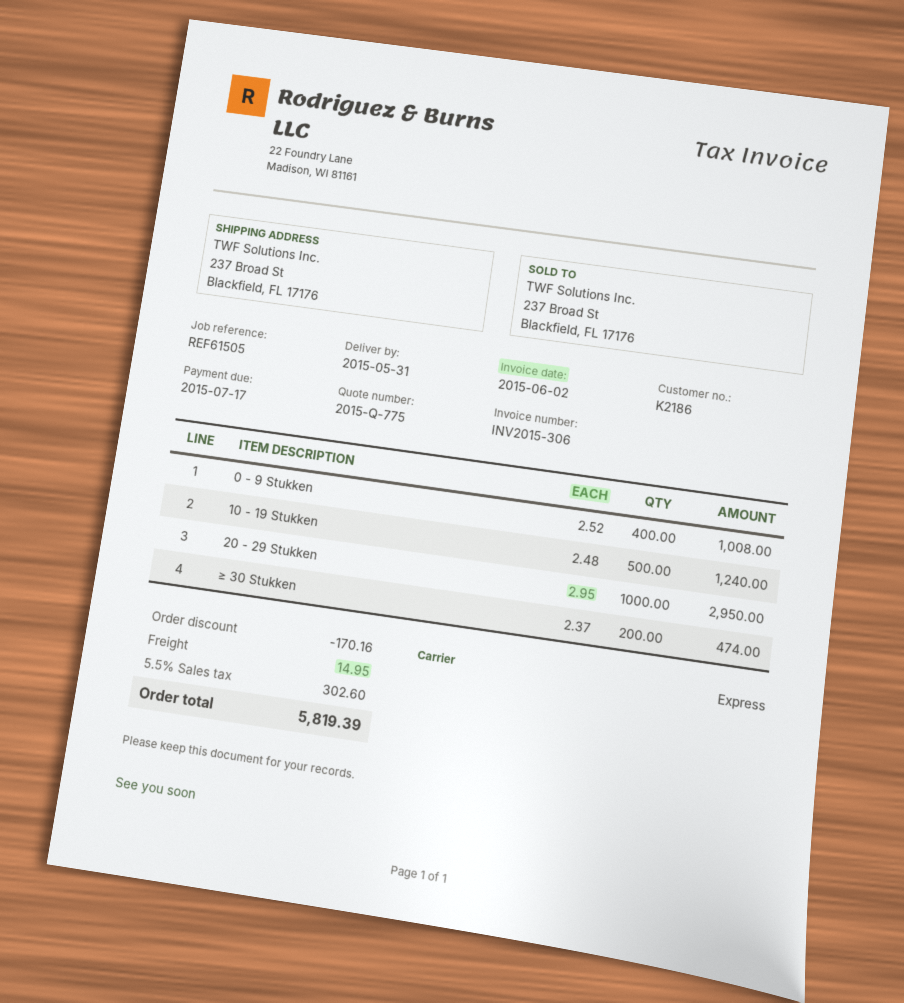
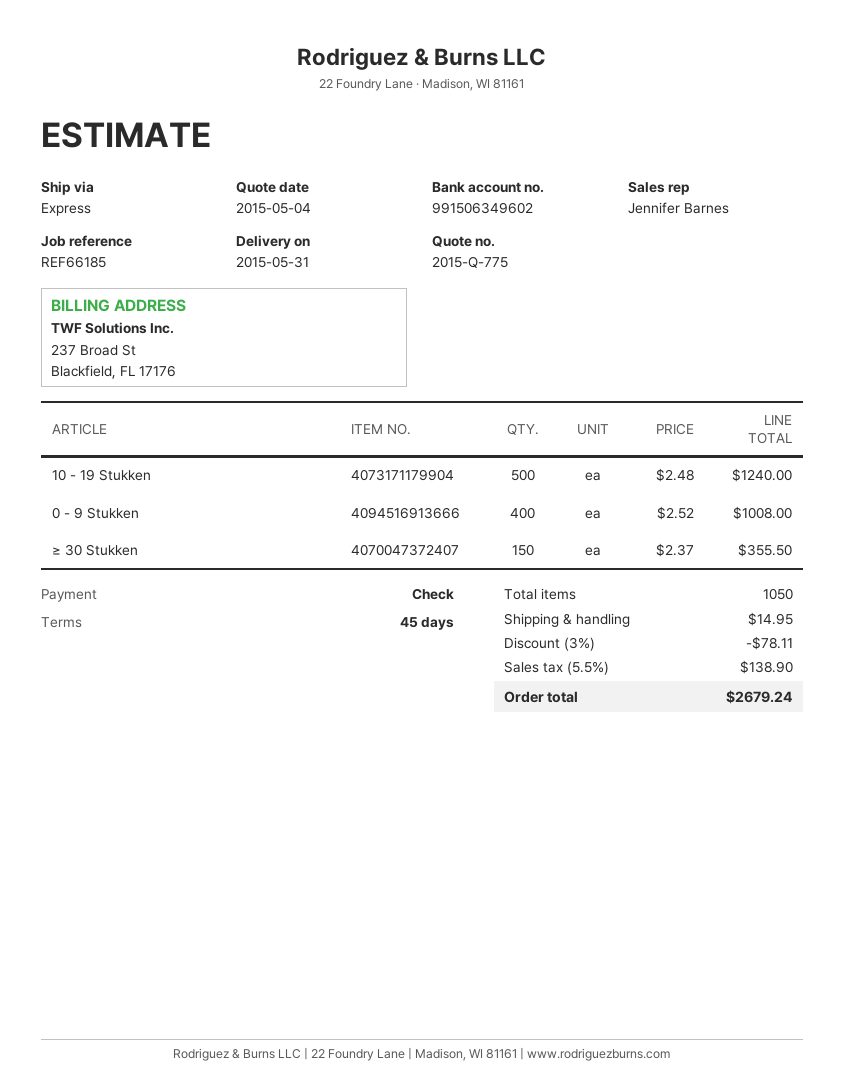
reference: REF61505 -> REF66185
20 - 29 Stukken: 1000 x 2.95 = 2950.00 -> none
≥ 30 Stukken: 200 x 2.37 = 474.00 -> 150 x 2.37 = 355.50
discount: 170.16 -> 78.11
tax: 5.5% = 302.60 -> 5.5% = 138.90
total: 5819.39 -> 2679.24

